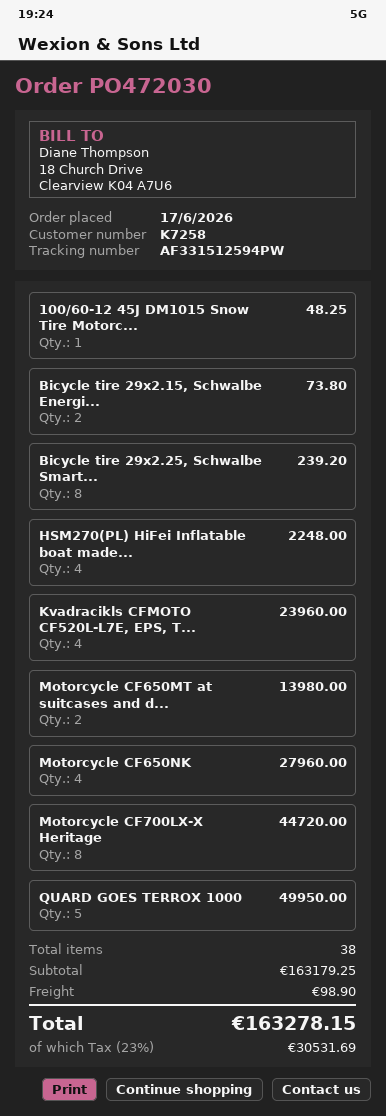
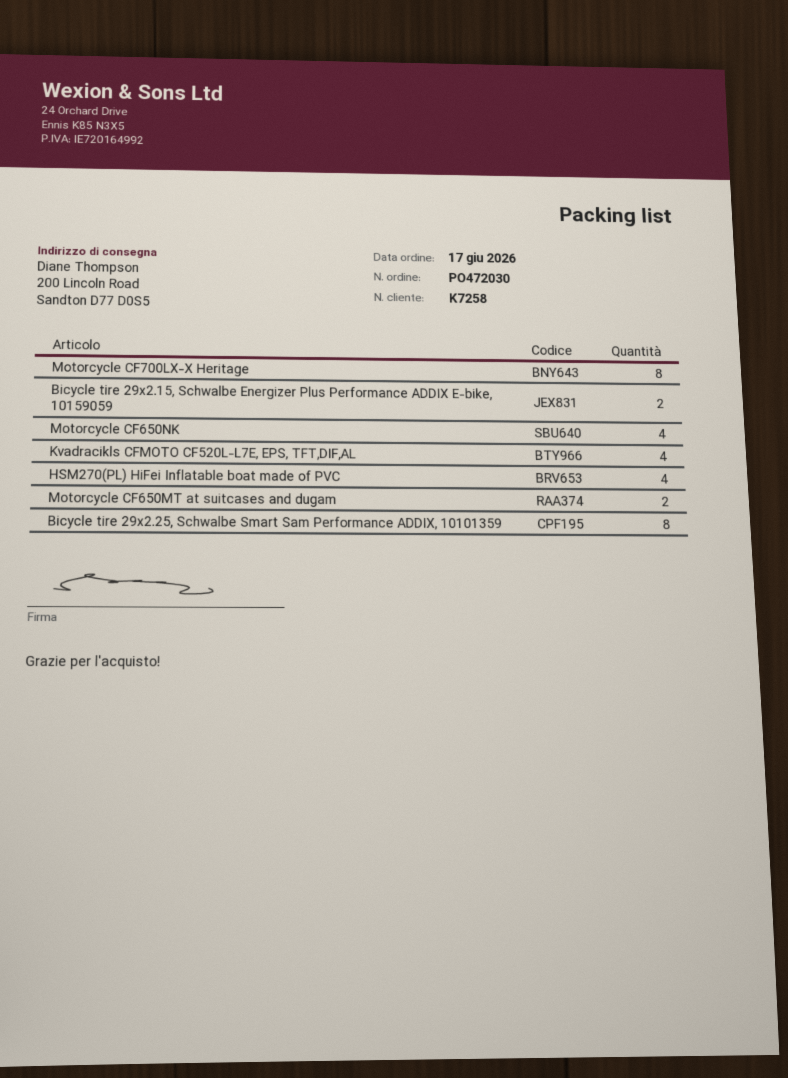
100/60-12 45J DM1015 Snow Tire Motorc...: 1 -> none
QUARD GOES TERROX 1000: 5 -> none

